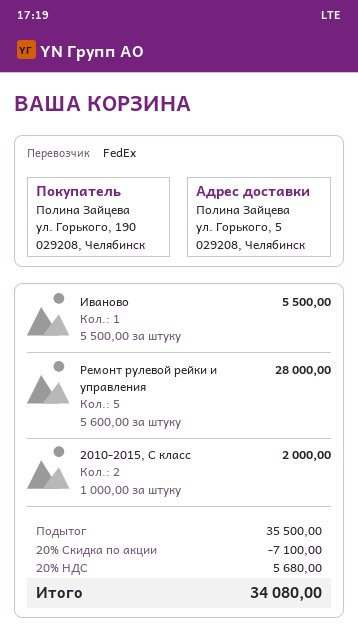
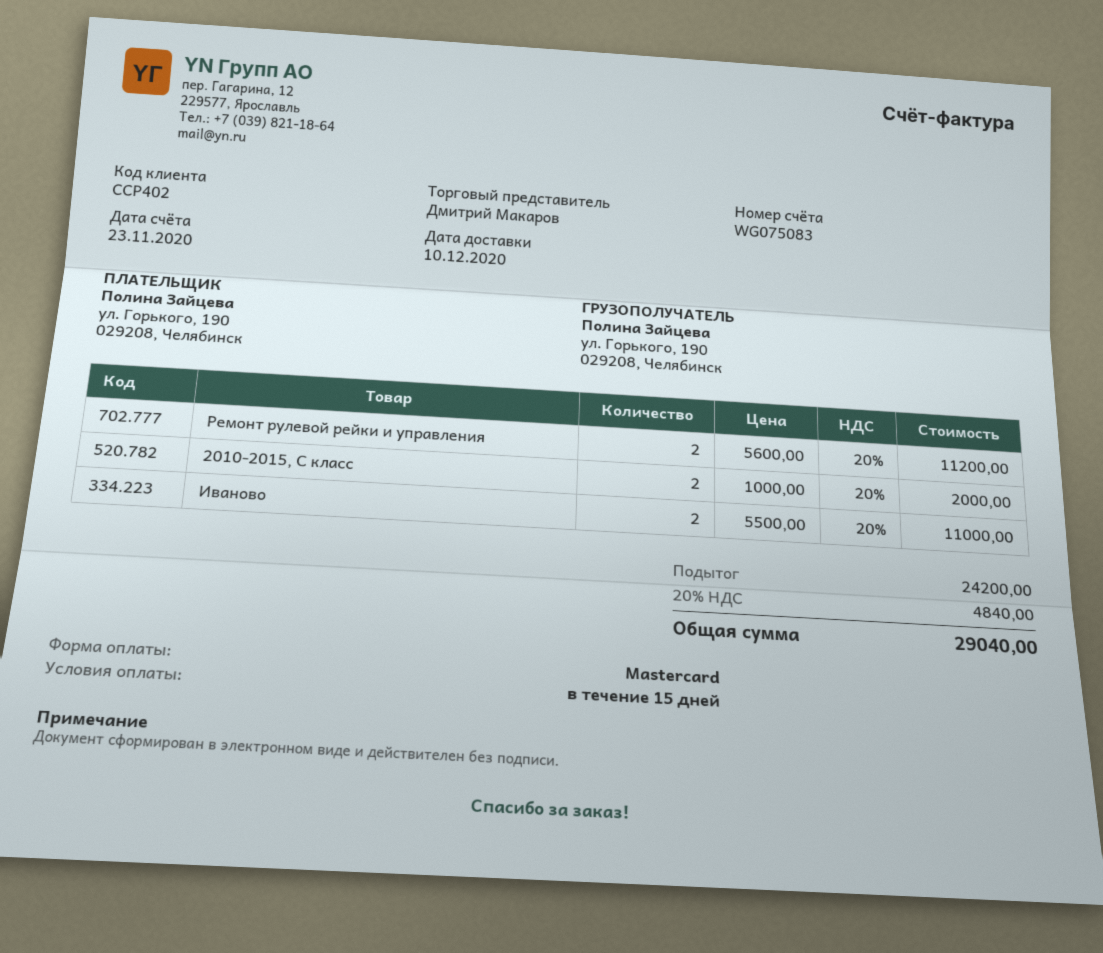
ship to: ул. Горького, 5, 029208, Челябинск -> ул. Горького, 190, 029208, Челябинск
Иваново: 1 x 5500.00 = 5500.00 -> 2 x 5500.00 = 11000.00
Ремонт рулевой рейки и управления: 5 x 5600.00 = 28000.00 -> 2 x 5600.00 = 11200.00
subtotal: 35500.00 -> 24200.00
discount: 20% = 7100.00 -> none
tax: 20% = 5680.00 -> 20% = 4840.00
total: 34080.00 -> 29040.00

